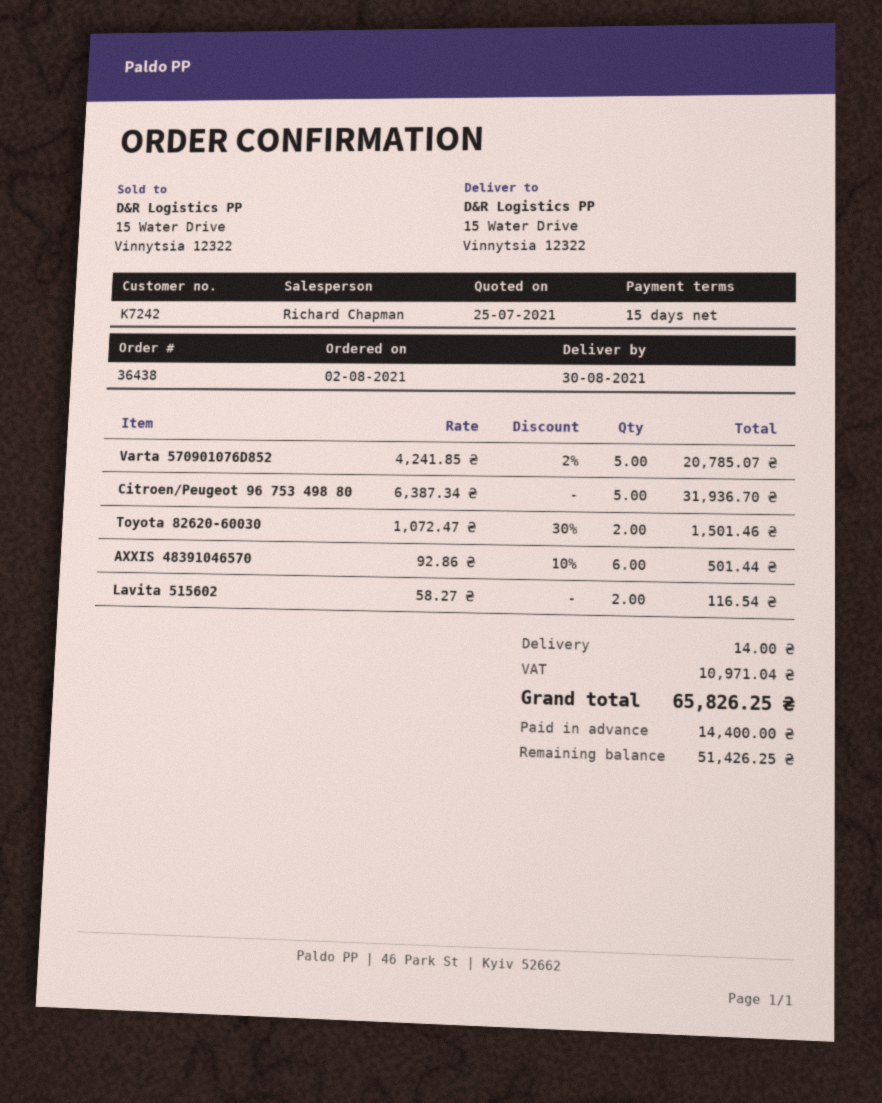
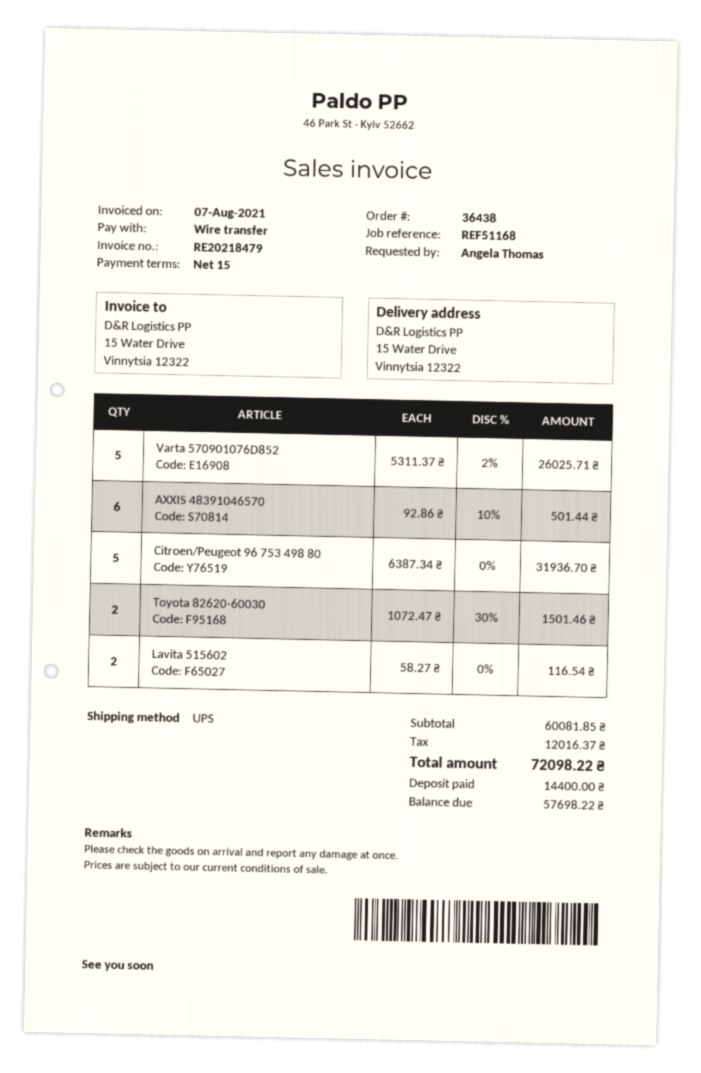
Varta 570901076D852: 5 x 4241.85 - 2% = 20785.07 -> 5 x 5311.37 - 2% = 26025.71
shipping: 14.00 -> none
tax: 10971.04 -> 12016.37
total: 65826.25 -> 72098.22
balance: 51426.25 -> 57698.22

